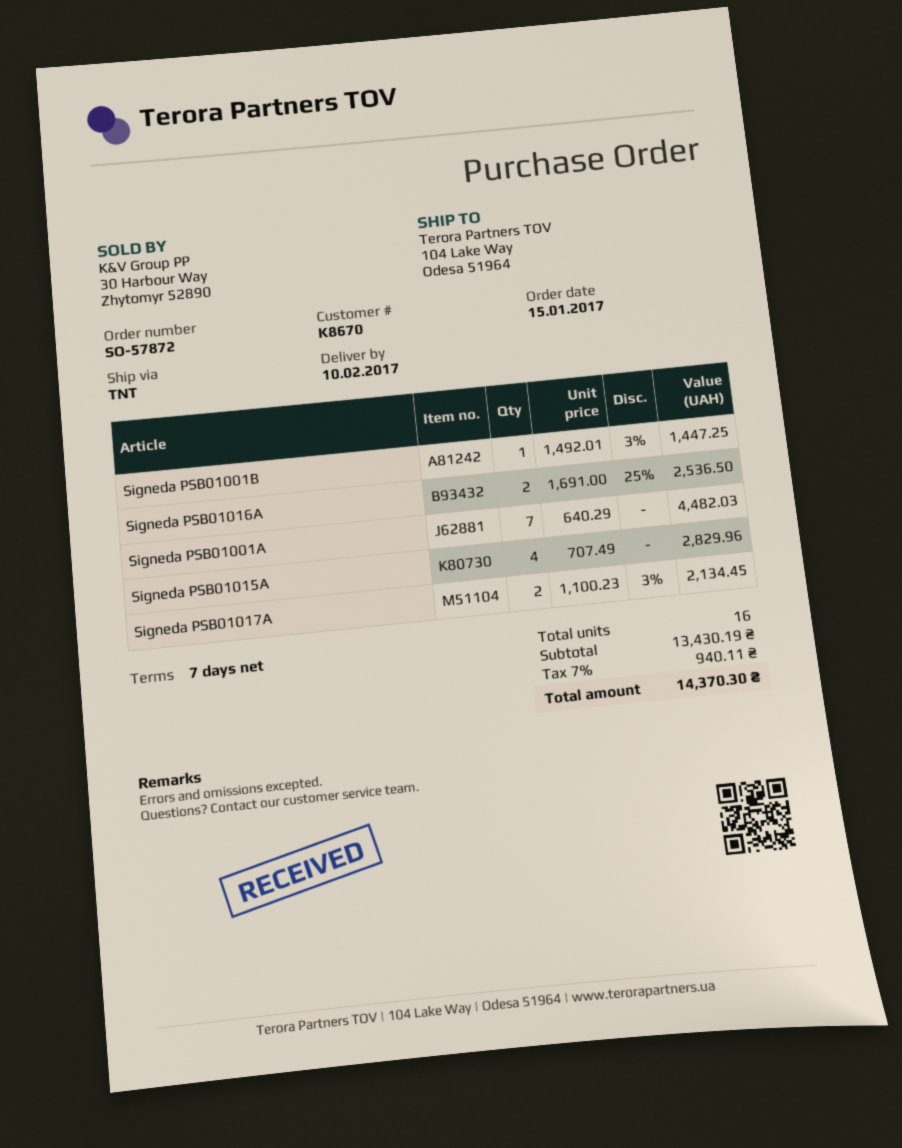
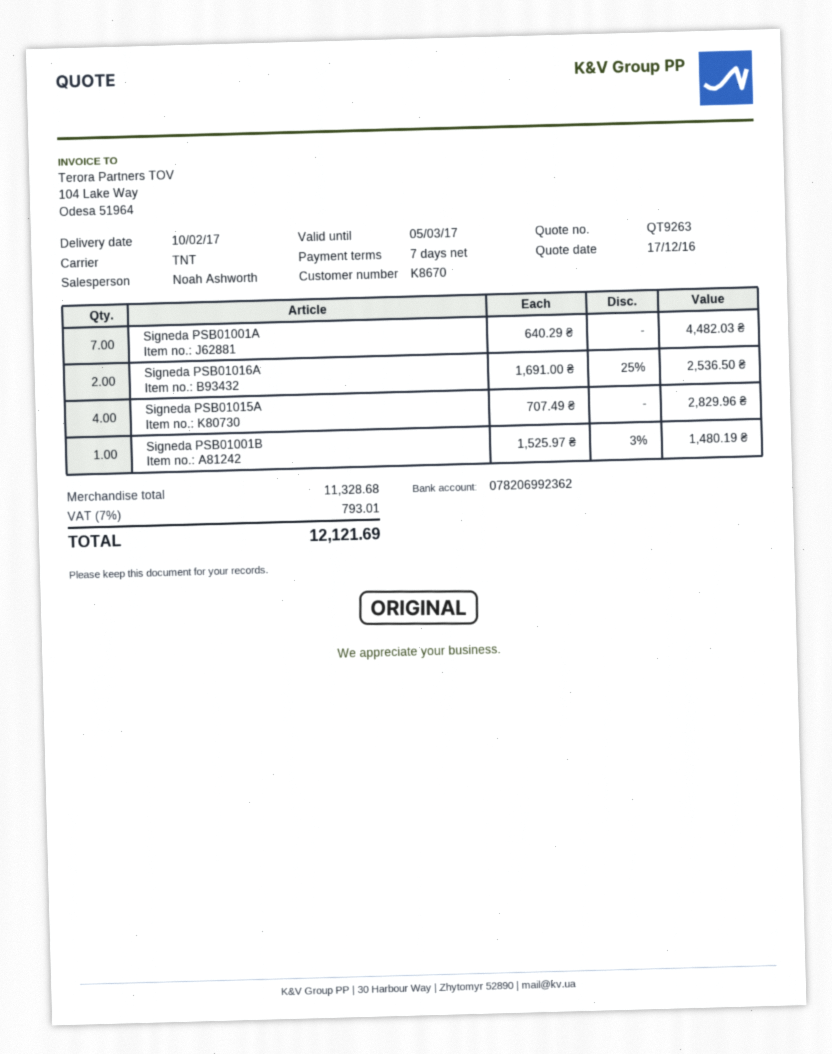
Signeda PSB01001B: 1 x 1492.01 - 3% = 1447.25 -> 1 x 1525.97 - 3% = 1480.19
Signeda PSB01017A: 2 x 1100.23 - 3% = 2134.45 -> none
subtotal: 13430.19 -> 11328.68
tax: 7% = 940.11 -> 7% = 793.01
total: 14370.30 -> 12121.69

